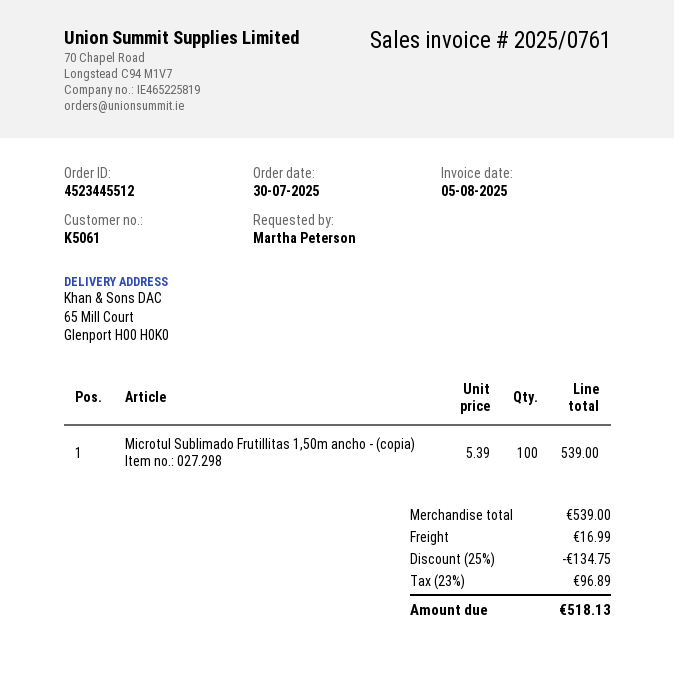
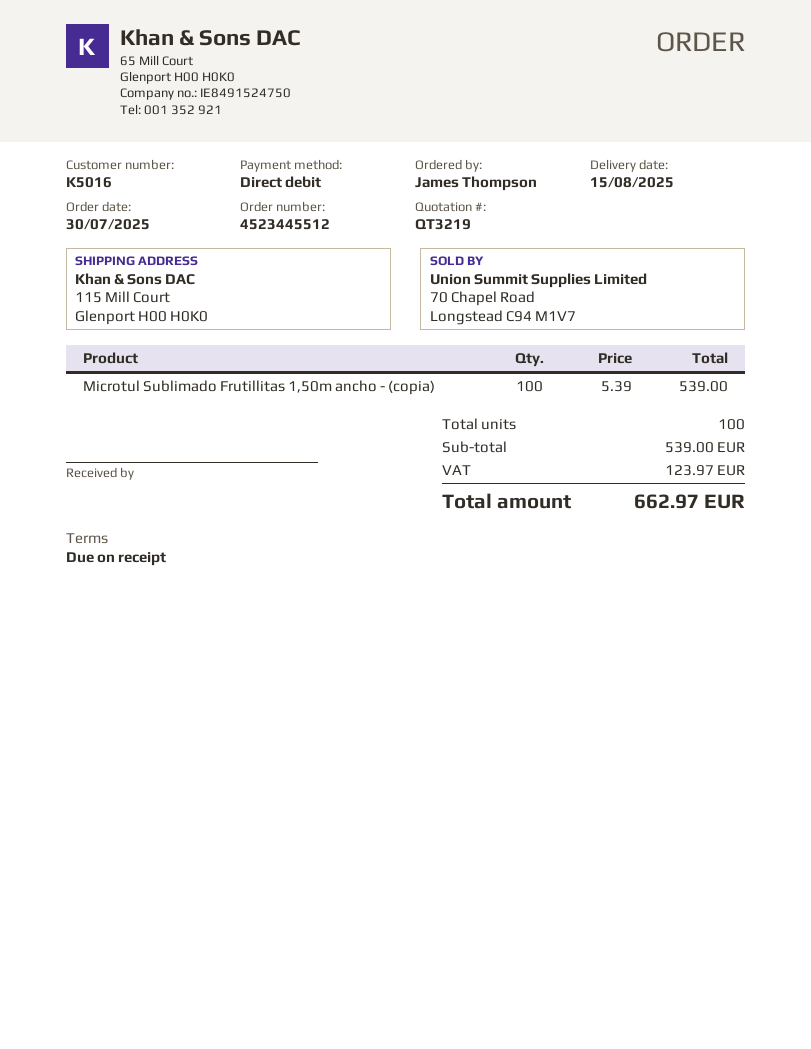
customer number: K5061 -> K5016
ordered by: Martha Peterson -> James Thompson
ship to: 65 Mill Court, Glenport H00 H0K0 -> 115 Mill Court, Glenport H00 H0K0
discount: 25% = 134.75 -> none
shipping: 16.99 -> none
tax: 96.89 -> 123.97
total: 518.13 -> 662.97

